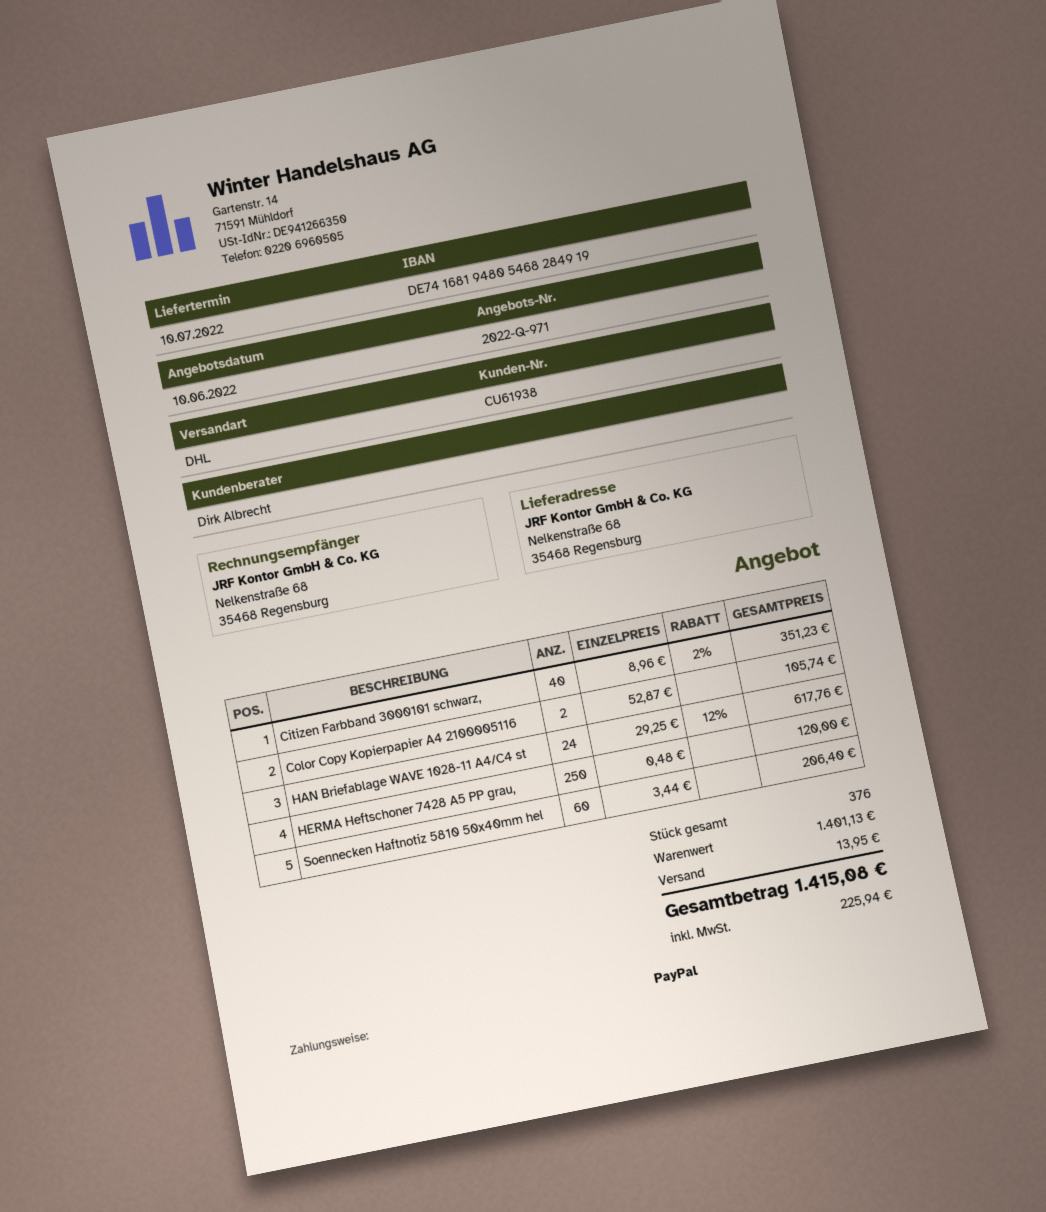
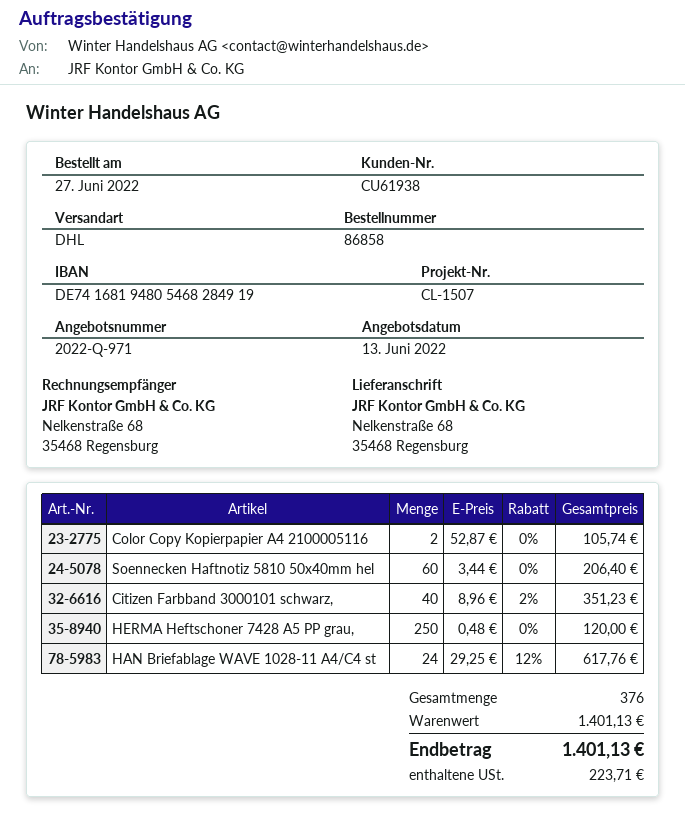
quote date: 2022-06-10 -> 2022-06-13
shipping: 13.95 -> none
tax: 225.94 -> 223.71
total: 1415.08 -> 1401.13

